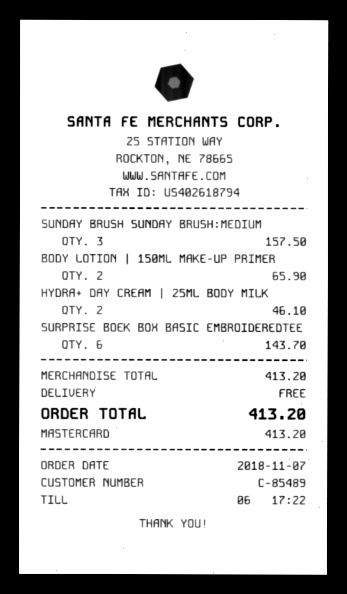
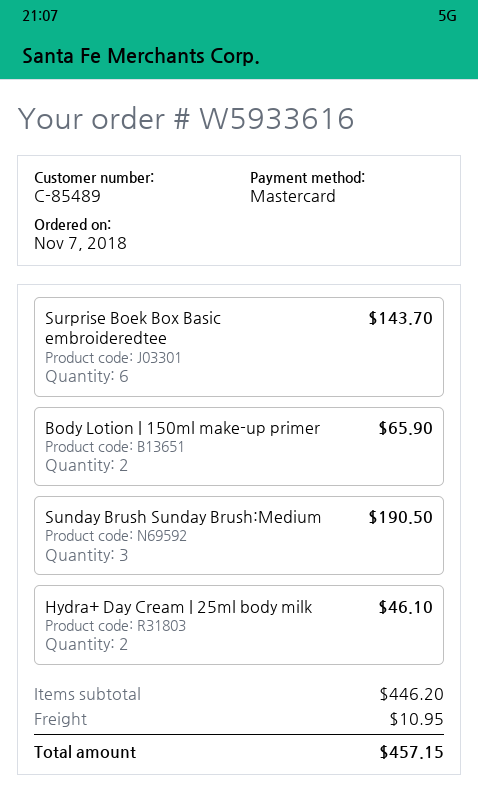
SUNDAY BRUSH SUNDAY BRUSH:MEDIUM: 3 for 157.50 -> 3 for 190.50
subtotal: 413.20 -> 446.20
shipping: 0.00 -> 10.95
total: 413.20 -> 457.15

